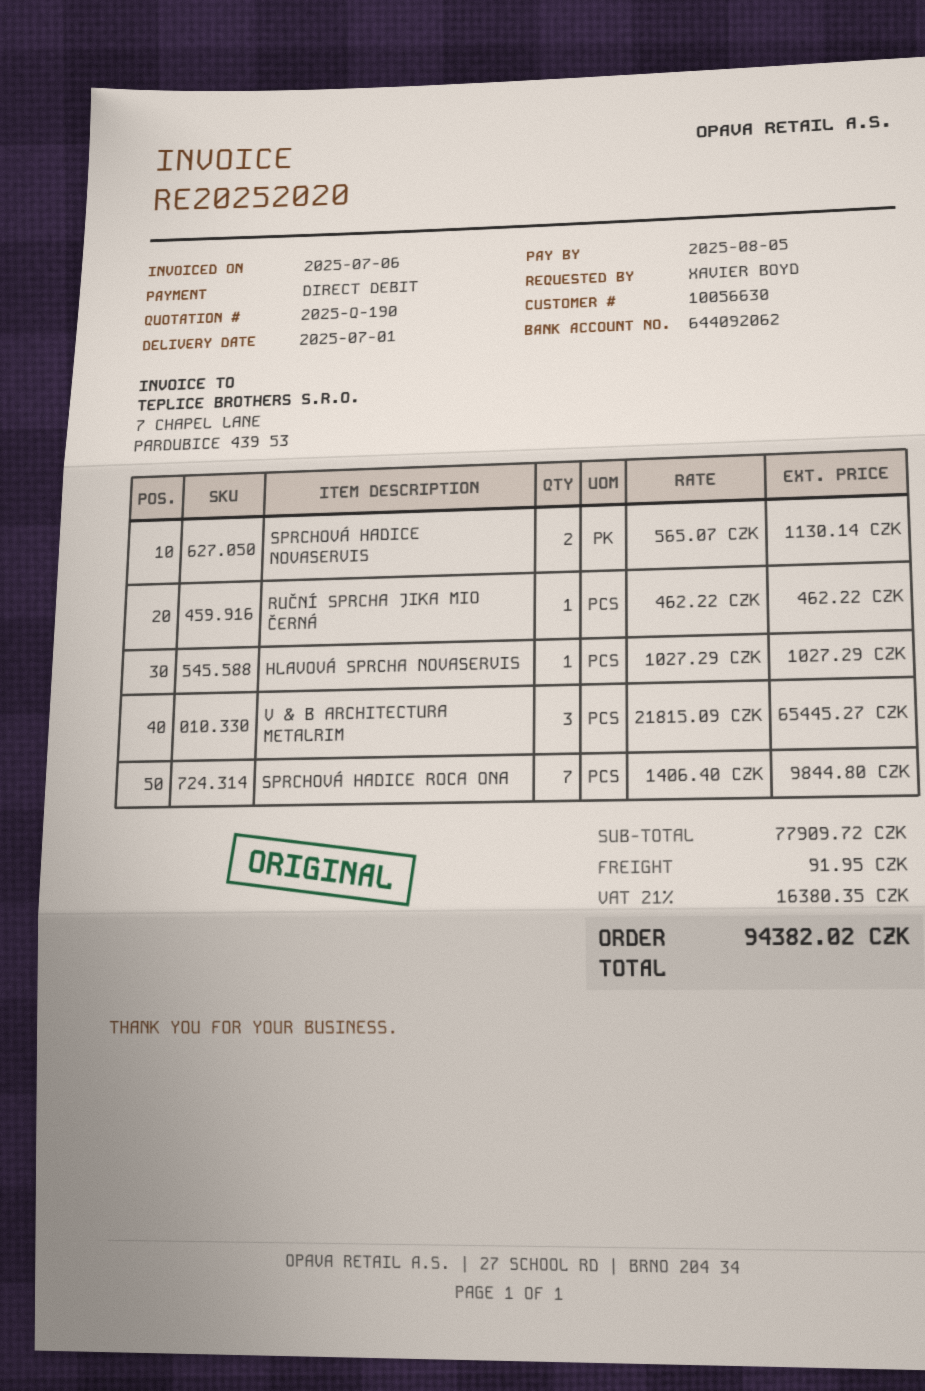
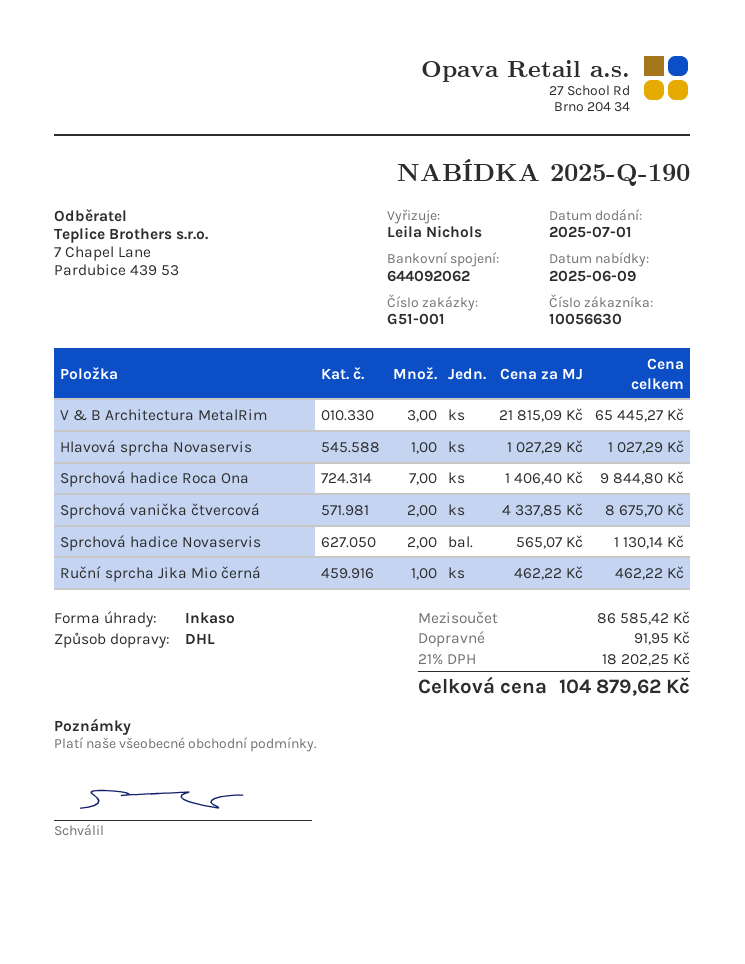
Sprchová vanička čtvercová: none -> 2 x 4337.85 = 8675.70
subtotal: 77909.72 -> 86585.42
tax: 21% = 16380.35 -> 21% = 18202.25
total: 94382.02 -> 104879.62

